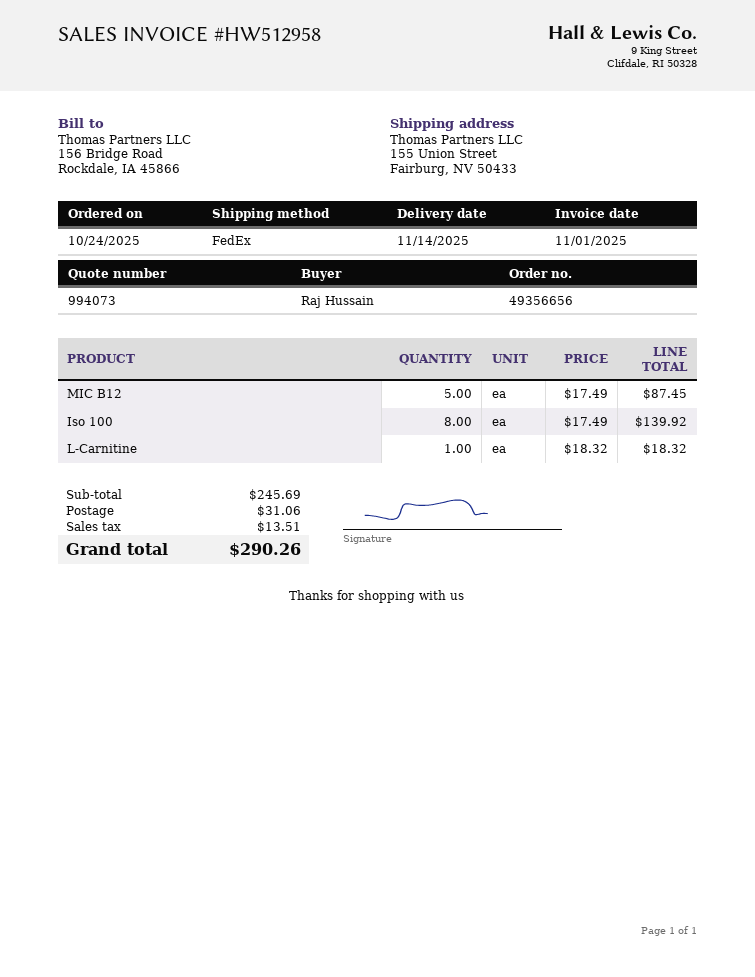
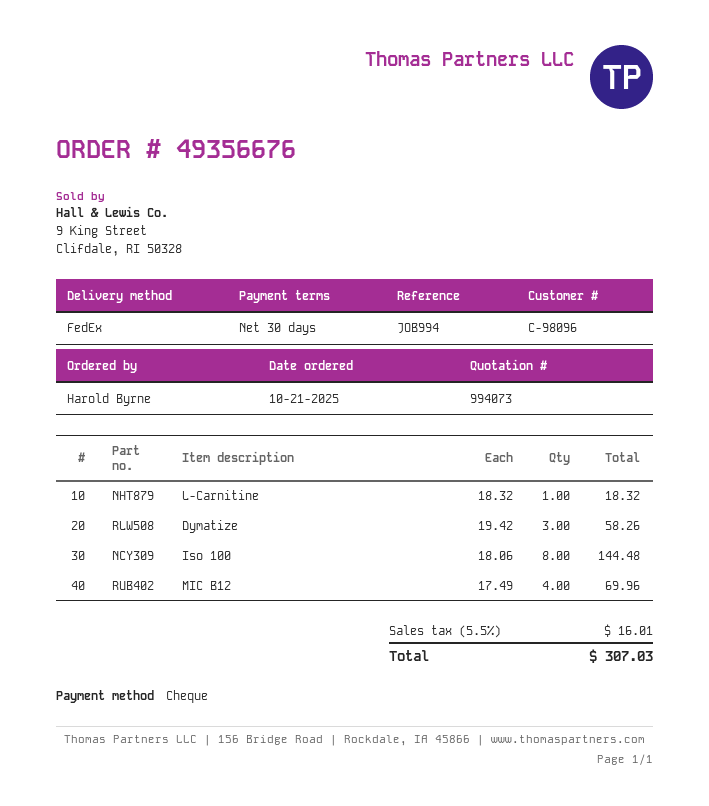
order number: 49356656 -> 49356676
order date: 2025-10-24 -> 2025-10-21
ordered by: Raj Hussain -> Harold Byrne
MIC B12: 5 x 17.49 = 87.45 -> 4 x 17.49 = 69.96
Iso 100: 8 x 17.49 = 139.92 -> 8 x 18.06 = 144.48
Dymatize: none -> 3 x 19.42 = 58.26
shipping: 31.06 -> none
tax: 13.51 -> 16.01
total: 290.26 -> 307.03

